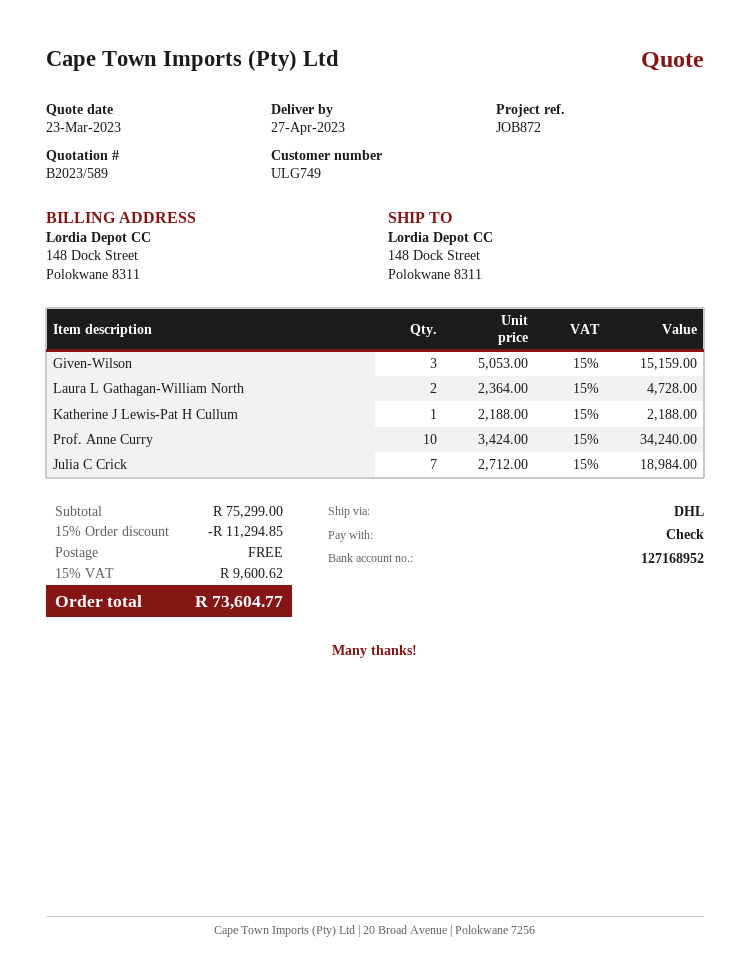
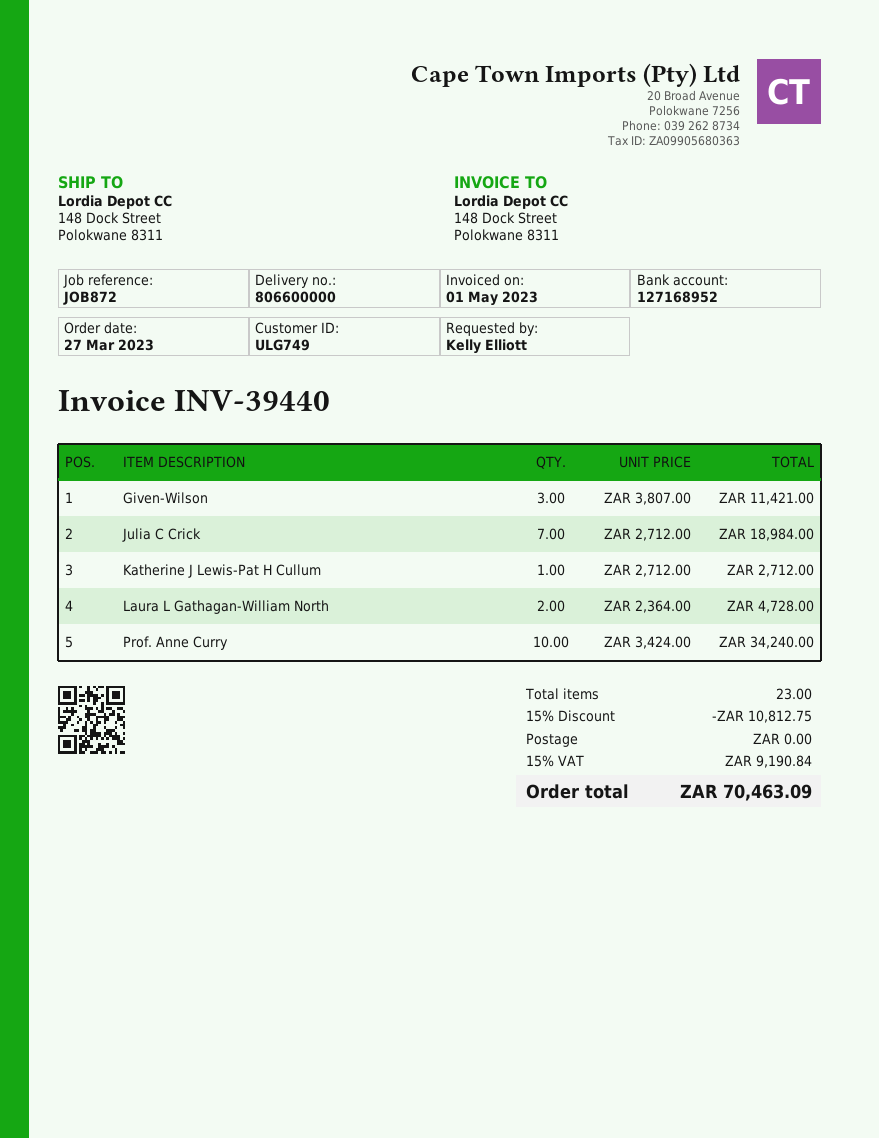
Given-Wilson: 3 x 5053.00 = 15159.00 -> 3 x 3807.00 = 11421.00
Katherine J Lewis-Pat H Cullum: 1 x 2188.00 = 2188.00 -> 1 x 2712.00 = 2712.00
discount: 15% = 11294.85 -> 15% = 10812.75
tax: 15% = 9600.62 -> 15% = 9190.84
total: 73604.77 -> 70463.09

